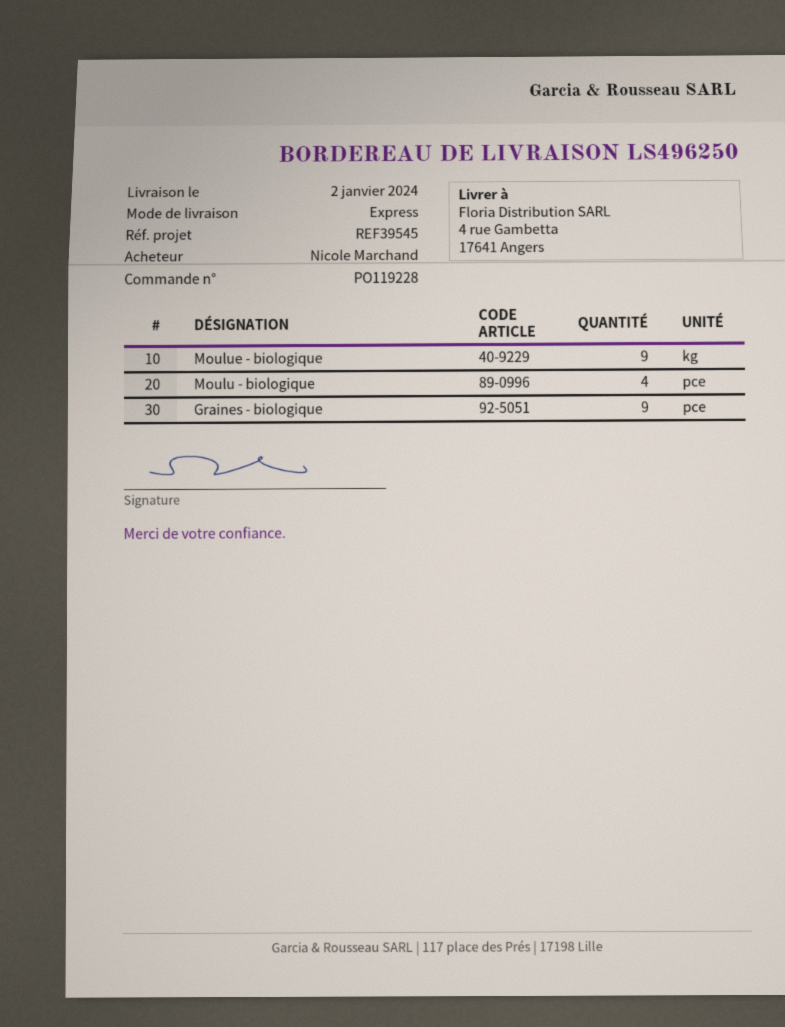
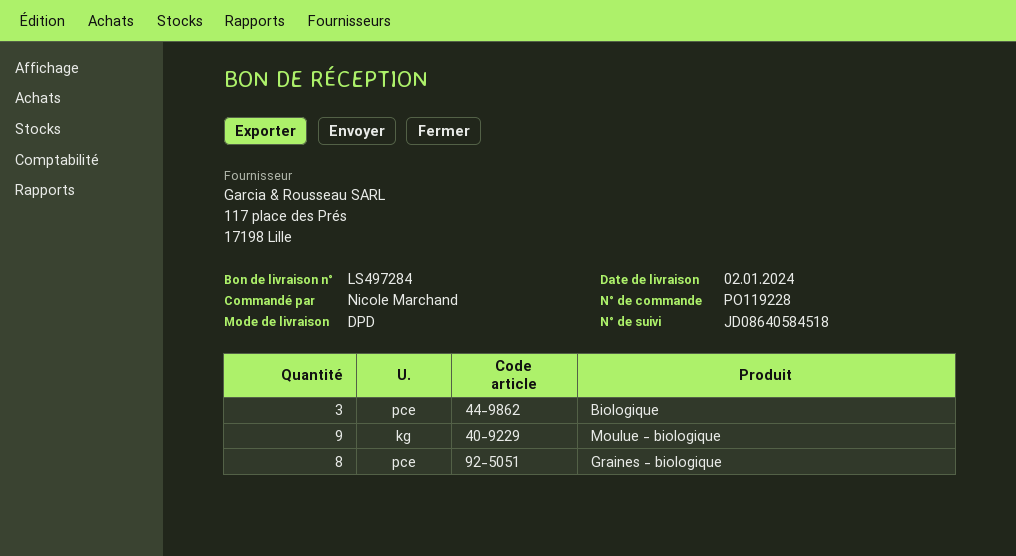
delivery note number: LS496250 -> LS497284
shipping method: express -> DPD
Moulu - biologique: 4 -> none
Graines - biologique: 9 -> 8
Biologique: none -> 3

